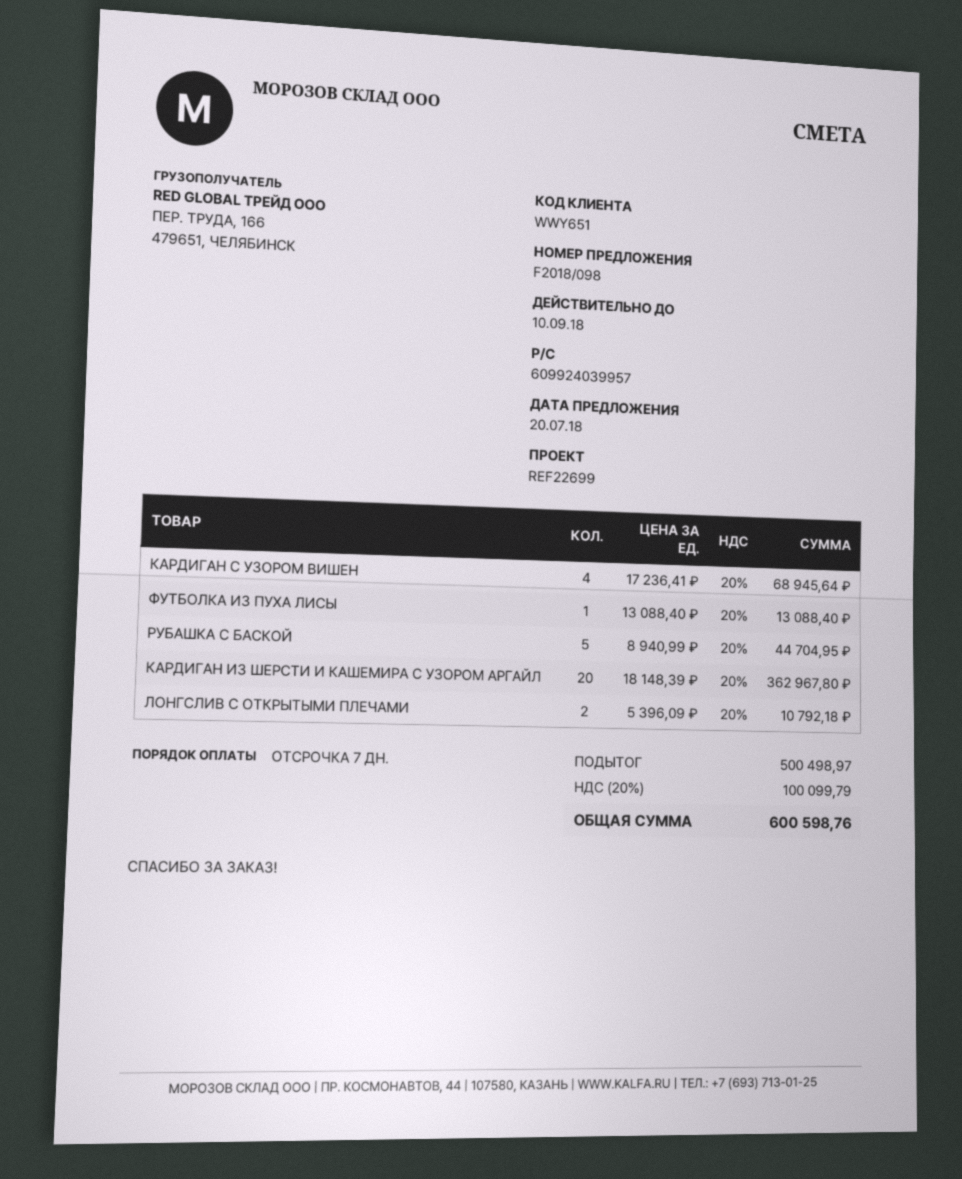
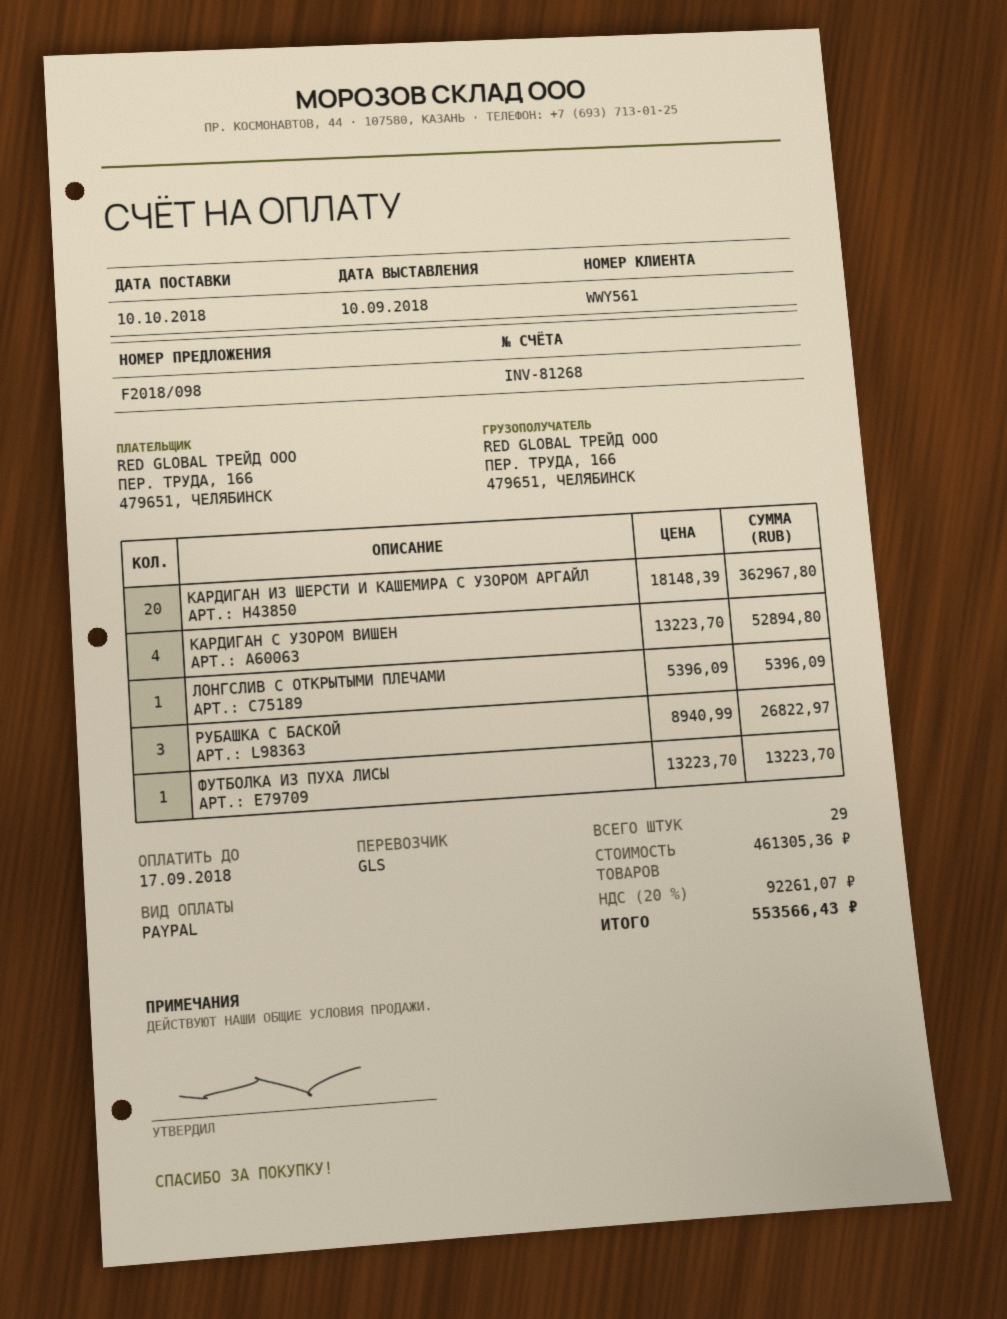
customer number: WWY651 -> WWY561
КАРДИГАН С УЗОРОМ ВИШЕН: 4 x 17236.41 = 68945.64 -> 4 x 13223.70 = 52894.80
ФУТБОЛКА ИЗ ПУХА ЛИСЫ: 1 x 13088.40 = 13088.40 -> 1 x 13223.70 = 13223.70
РУБАШКА С БАСКОЙ: 5 x 8940.99 = 44704.95 -> 3 x 8940.99 = 26822.97
ЛОНГСЛИВ С ОТКРЫТЫМИ ПЛЕЧАМИ: 2 x 5396.09 = 10792.18 -> 1 x 5396.09 = 5396.09
subtotal: 500498.97 -> 461305.36
tax: 20% = 100099.79 -> 20% = 92261.07
total: 600598.76 -> 553566.43

